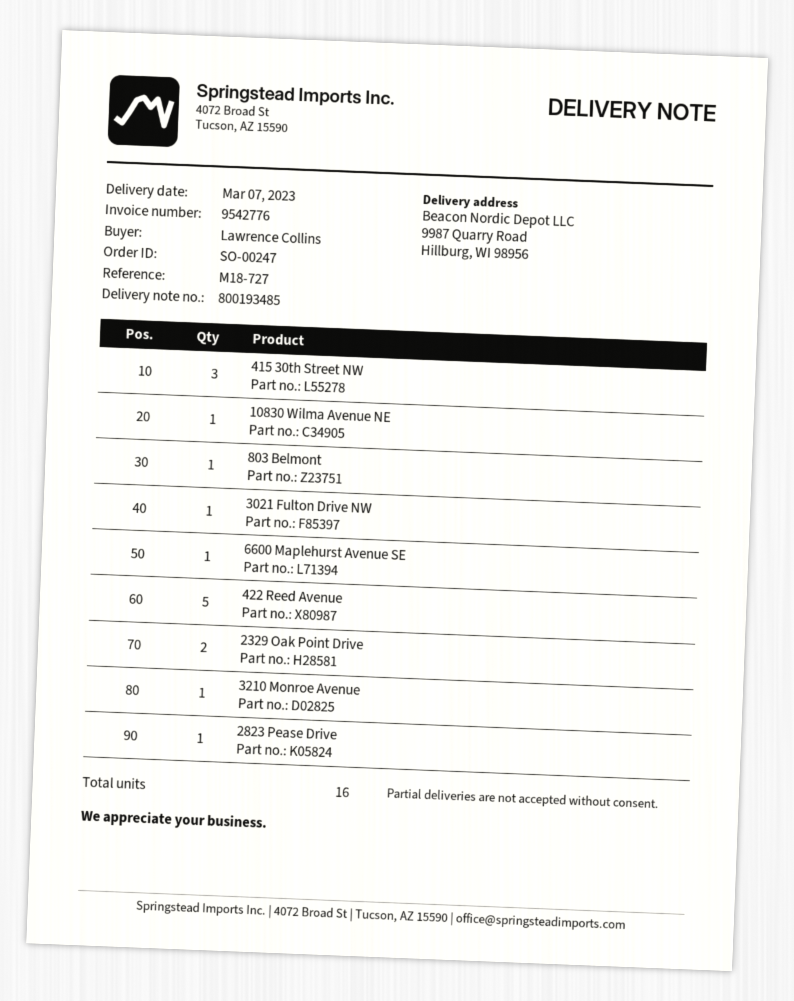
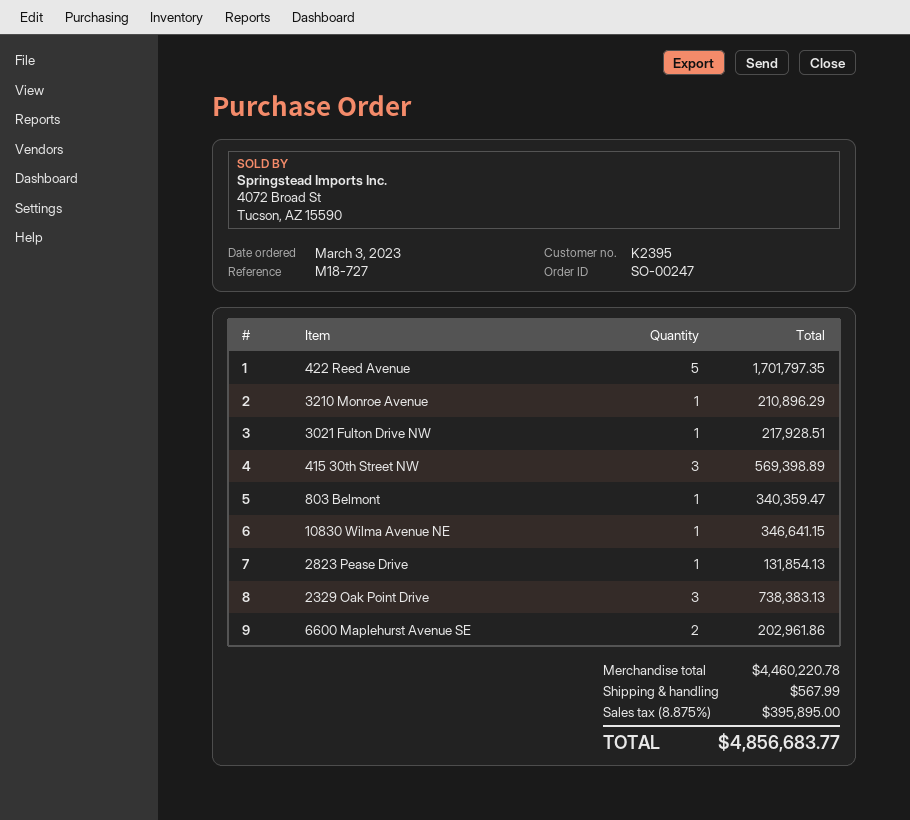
6600 Maplehurst Avenue SE: 1 -> 2
2329 Oak Point Drive: 2 -> 3

